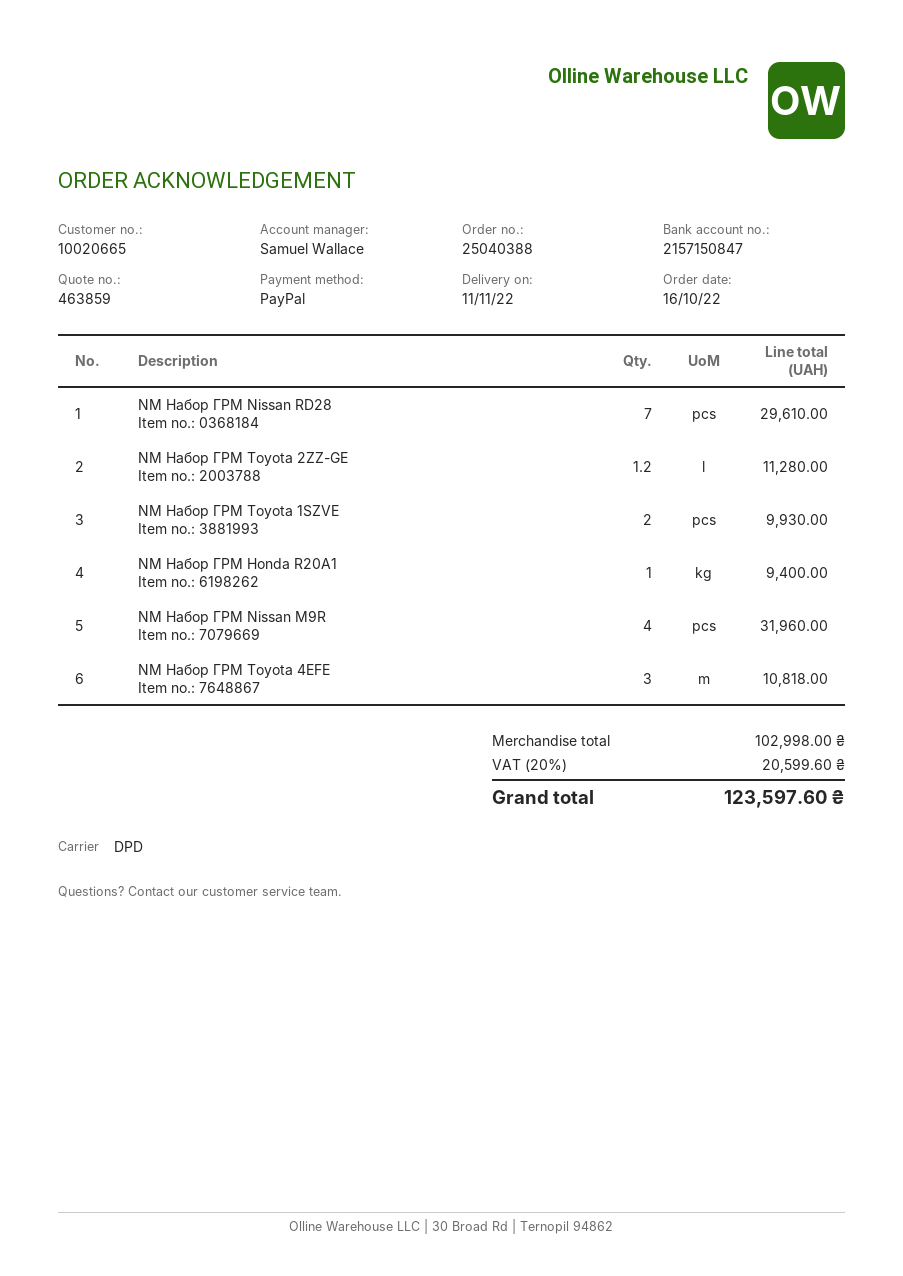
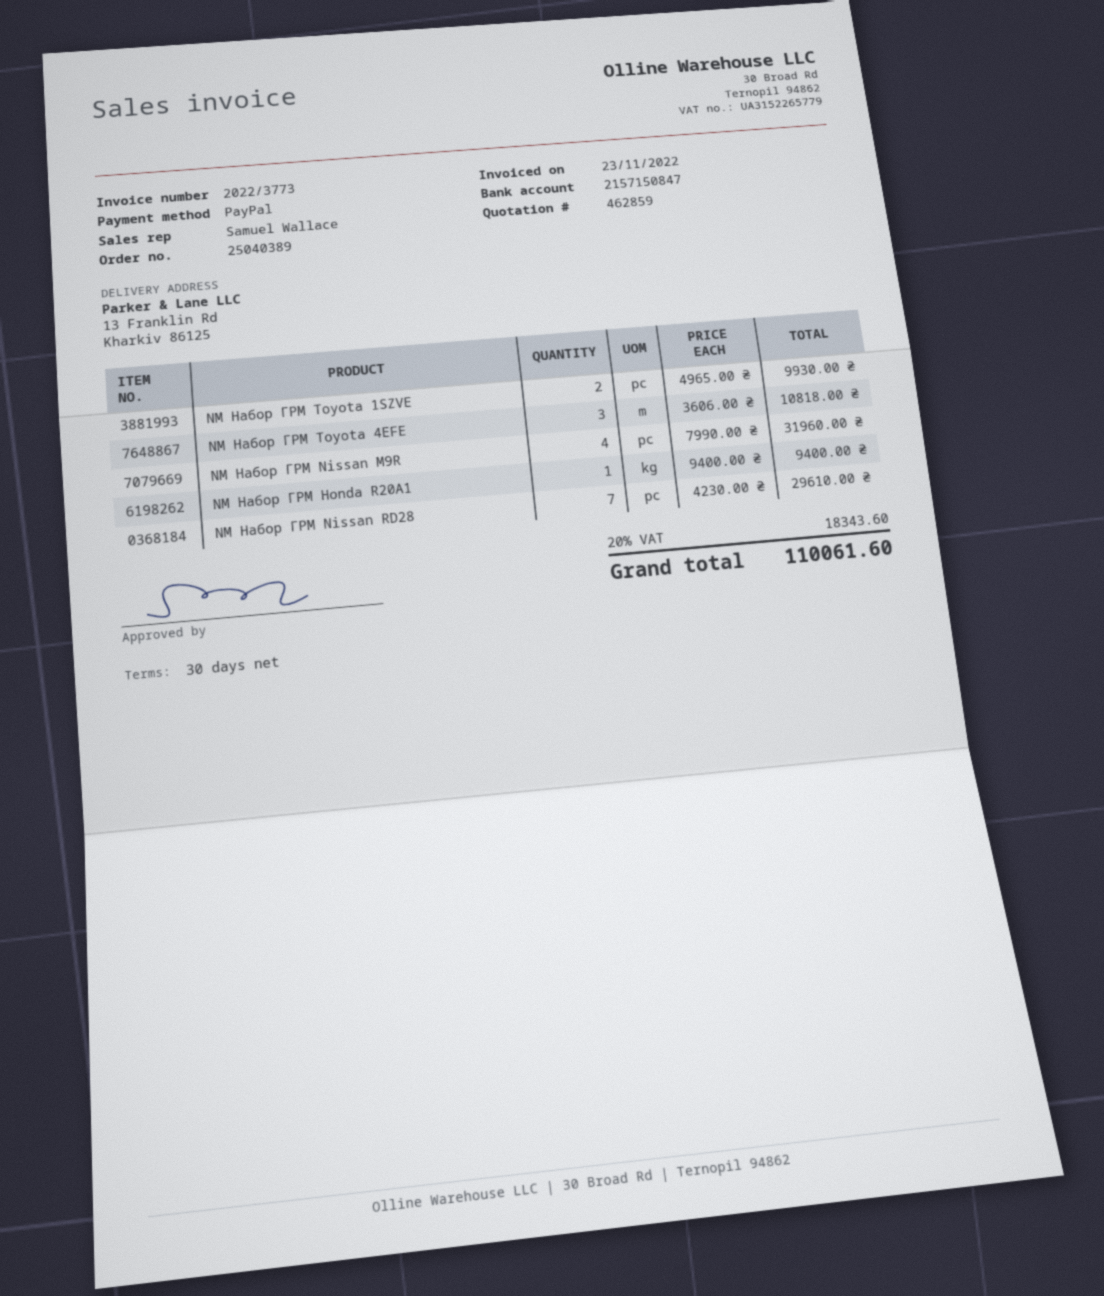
quote number: 463859 -> 462859
order number: 25040388 -> 25040389
NM Набор ГРМ Toyota 2ZZ-GE: 1.2 for 11280.00 -> none
tax: 20% = 20599.60 -> 20% = 18343.60
total: 123597.60 -> 110061.60

